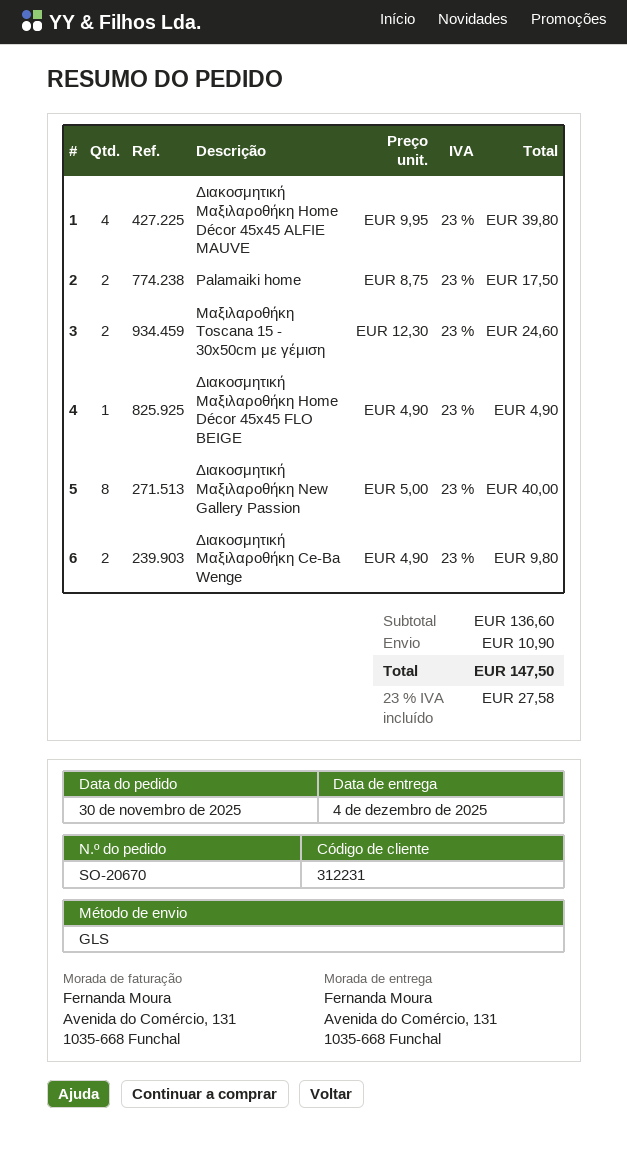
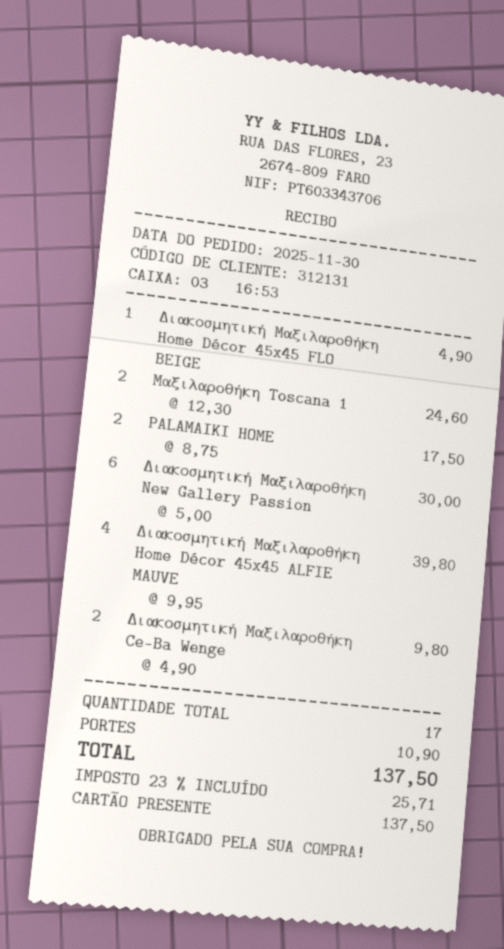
customer number: 312231 -> 312131
Διακοσμητική Μαξιλαροθήκη New Gallery Passion: 8 x 5.00 = 40.00 -> 6 x 5.00 = 30.00
tax: 23% = 27.58 -> 23% = 25.71
total: 147.50 -> 137.50

